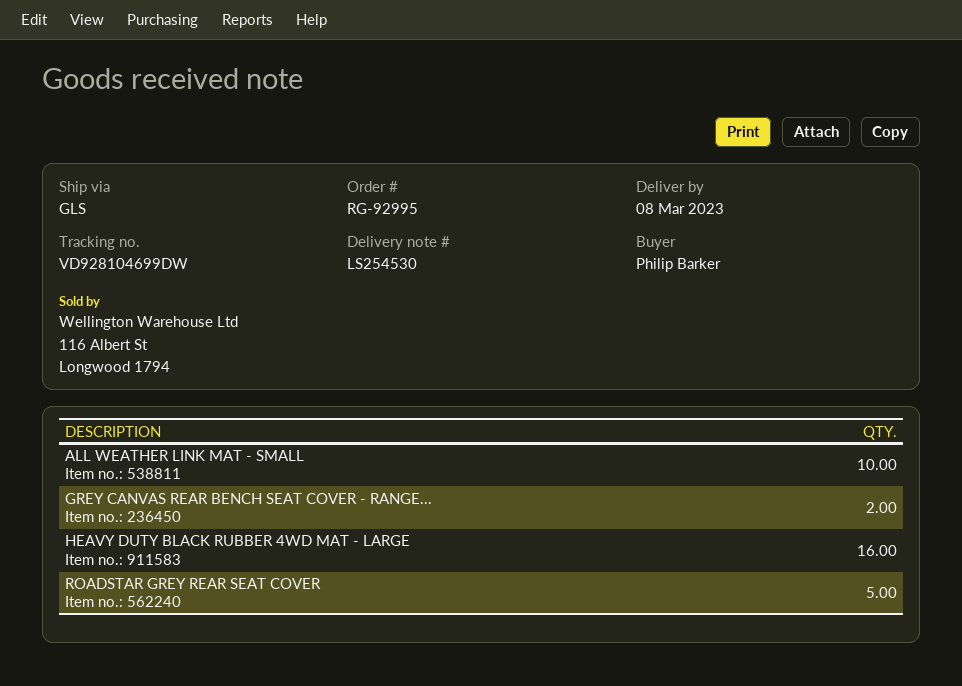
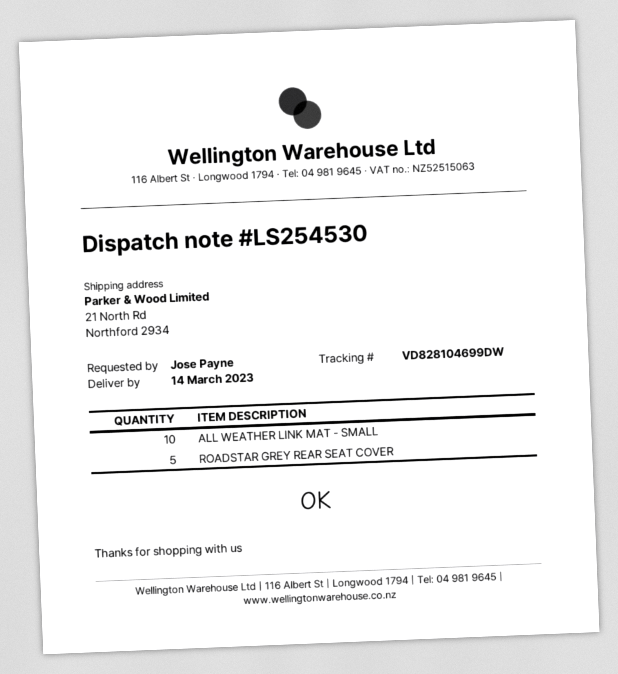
delivery date: 2023-03-08 -> 2023-03-14
ordered by: Philip Barker -> Jose Payne
tracking number: VD928104699DW -> VD828104699DW
GREY CANVAS REAR BENCH SEAT COVER - RANGE...: 2 -> none
HEAVY DUTY BLACK RUBBER 4WD MAT - LARGE: 16 -> none

